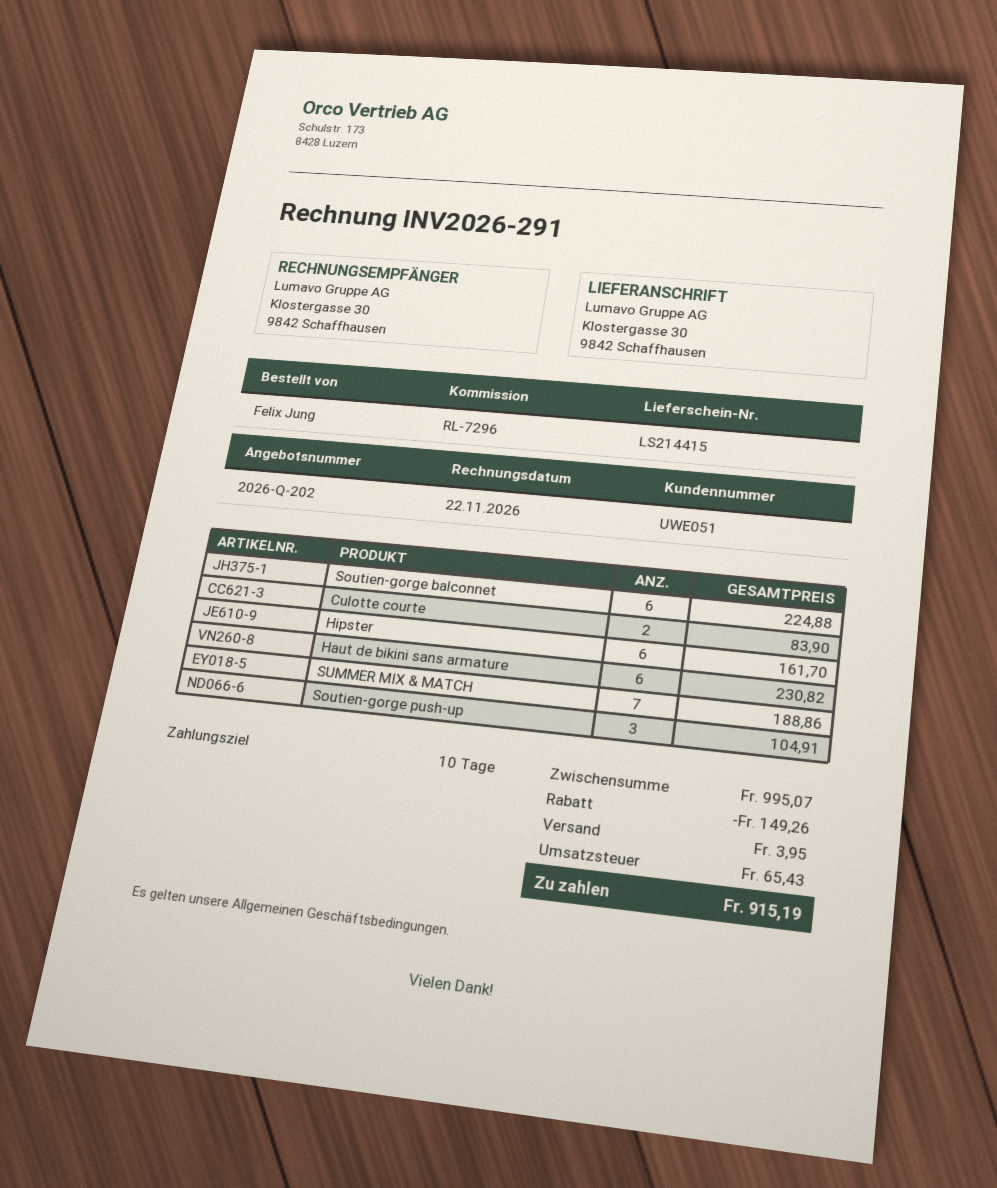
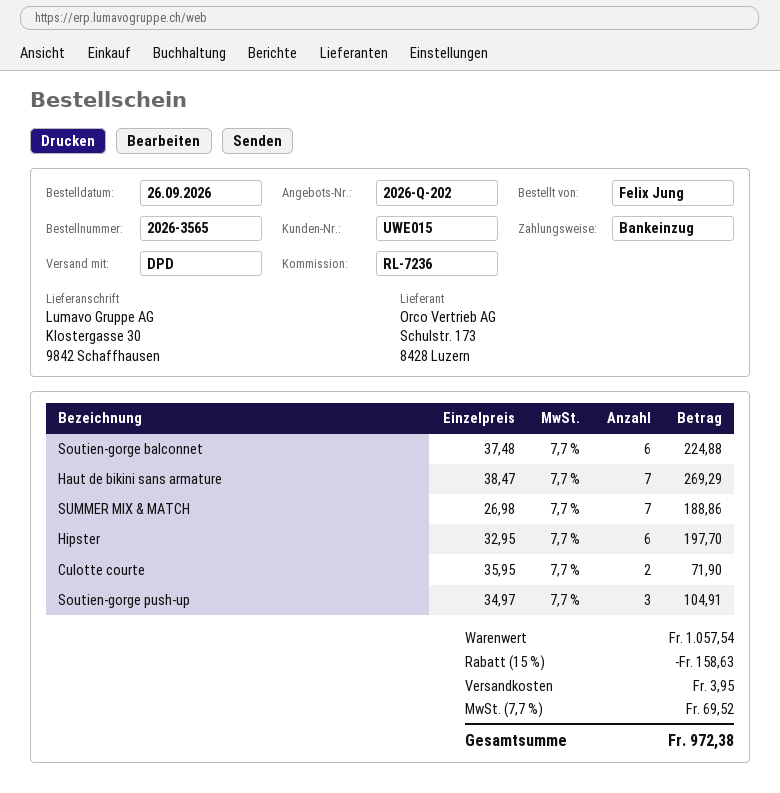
customer number: UWE051 -> UWE015
reference: RL-7296 -> RL-7236
Culotte courte: 2 for 83.90 -> 2 for 71.90
Hipster: 6 for 161.70 -> 6 for 197.70
Haut de bikini sans armature: 6 for 230.82 -> 7 for 269.29
subtotal: 995.07 -> 1057.54
discount: 149.26 -> 158.63
tax: 65.43 -> 69.52
total: 915.19 -> 972.38

